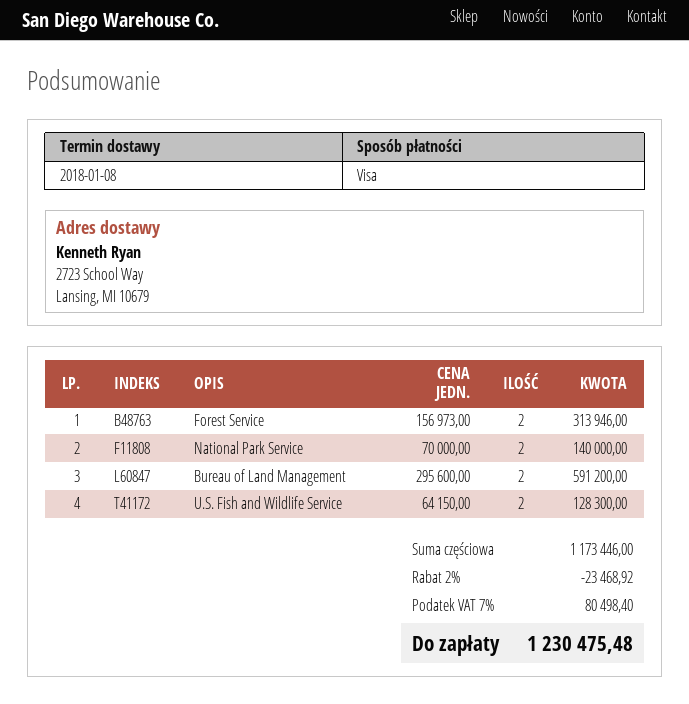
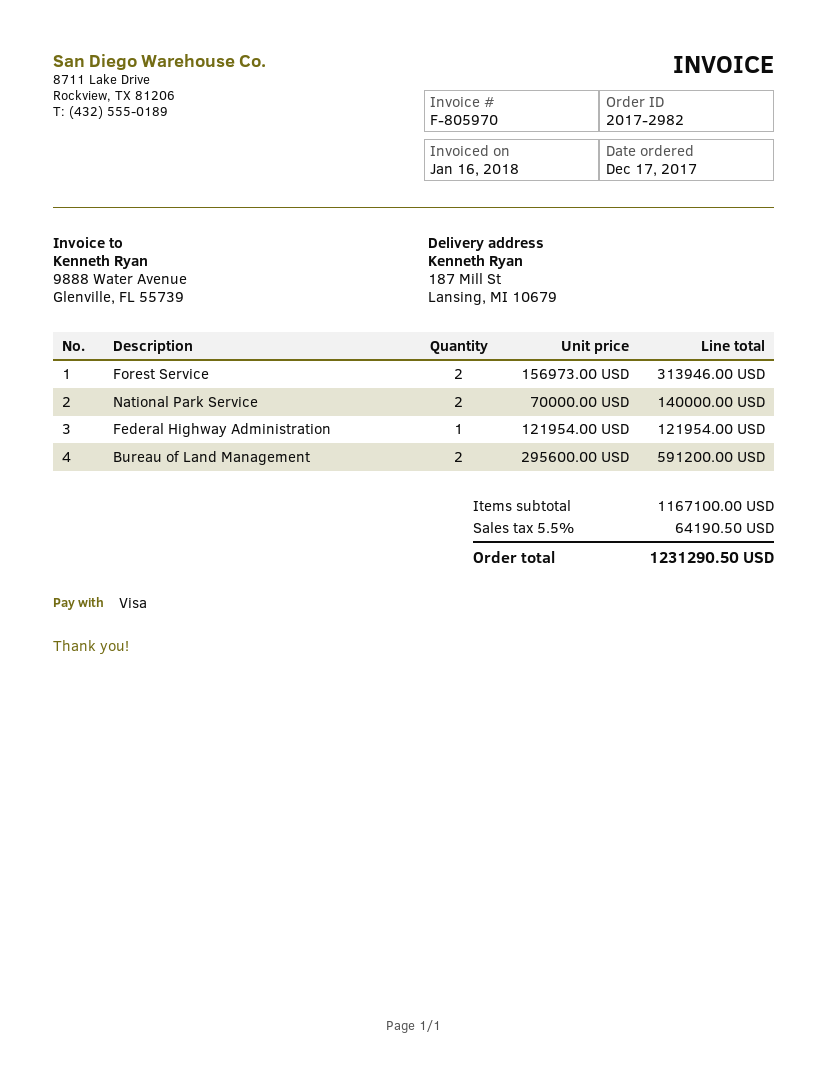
ship to: 2723 School Way, Lansing, MI 10679 -> 187 Mill St, Lansing, MI 10679
U.S. Fish and Wildlife Service: 2 x 64150.00 = 128300.00 -> none
Federal Highway Administration: none -> 1 x 121954.00 = 121954.00
subtotal: 1173446.00 -> 1167100.00
discount: 2% = 23468.92 -> none
tax: 7% = 80498.40 -> 5.5% = 64190.50
total: 1230475.48 -> 1231290.50

